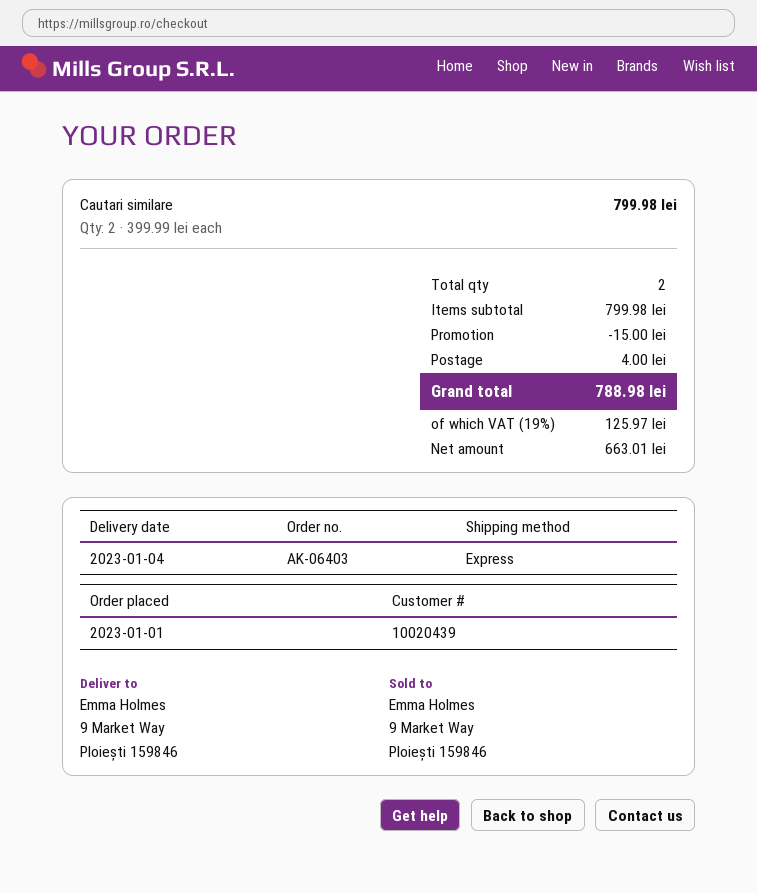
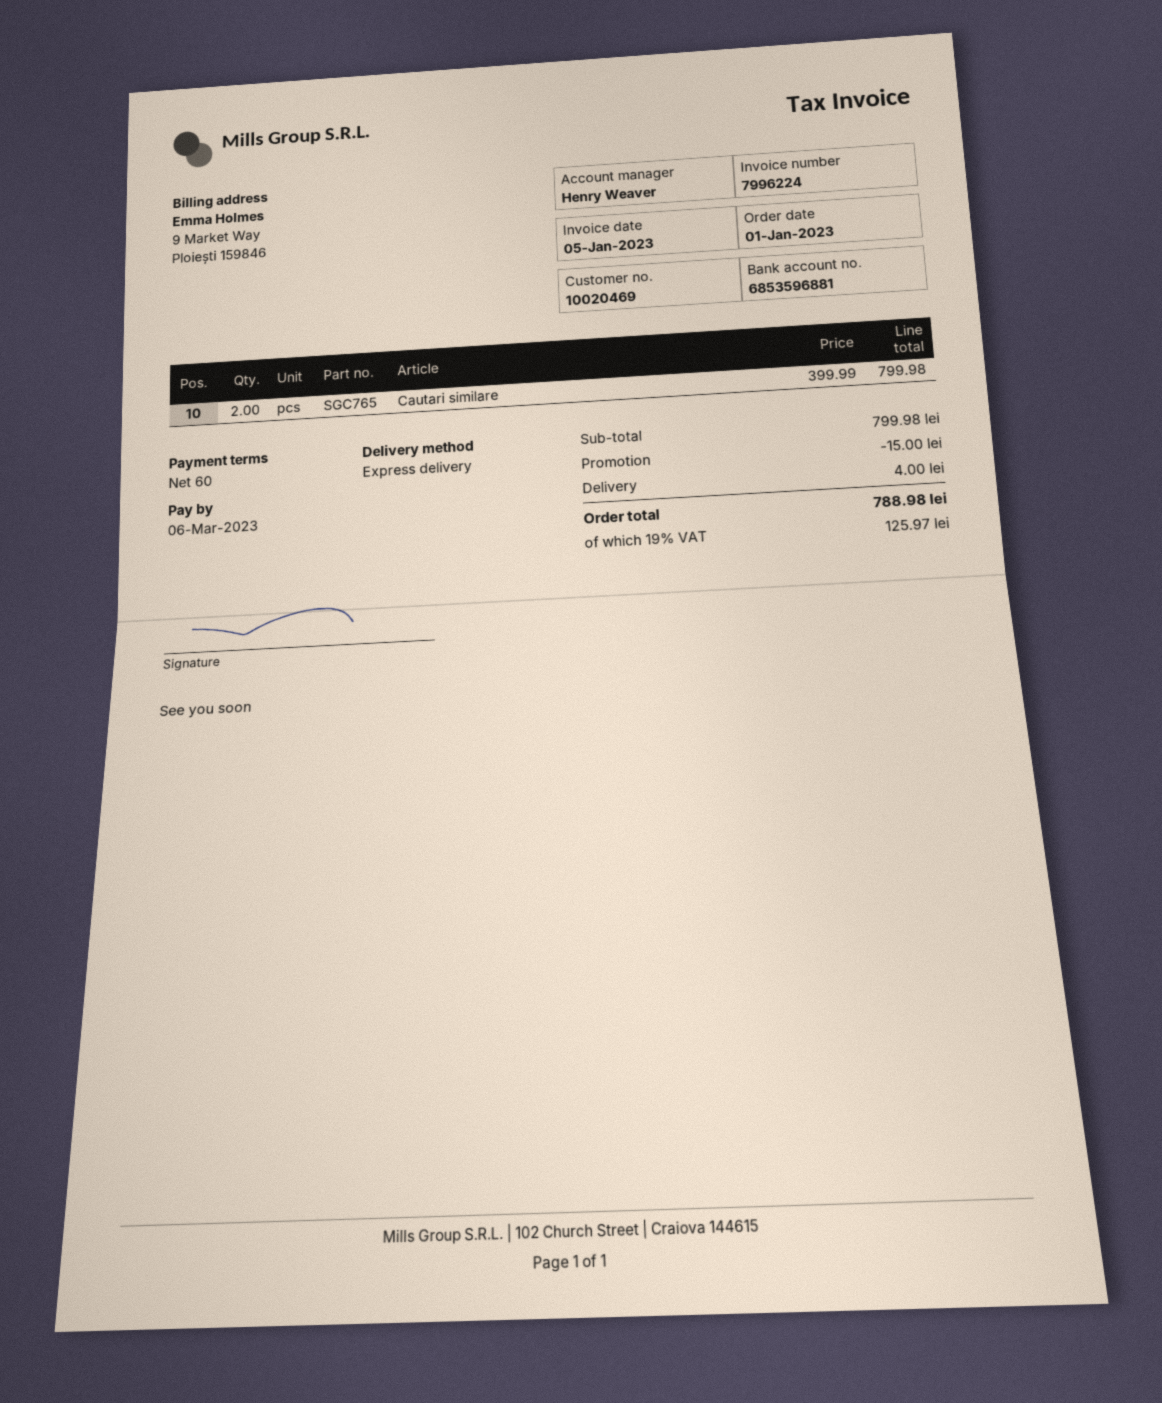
customer number: 10020439 -> 10020469

